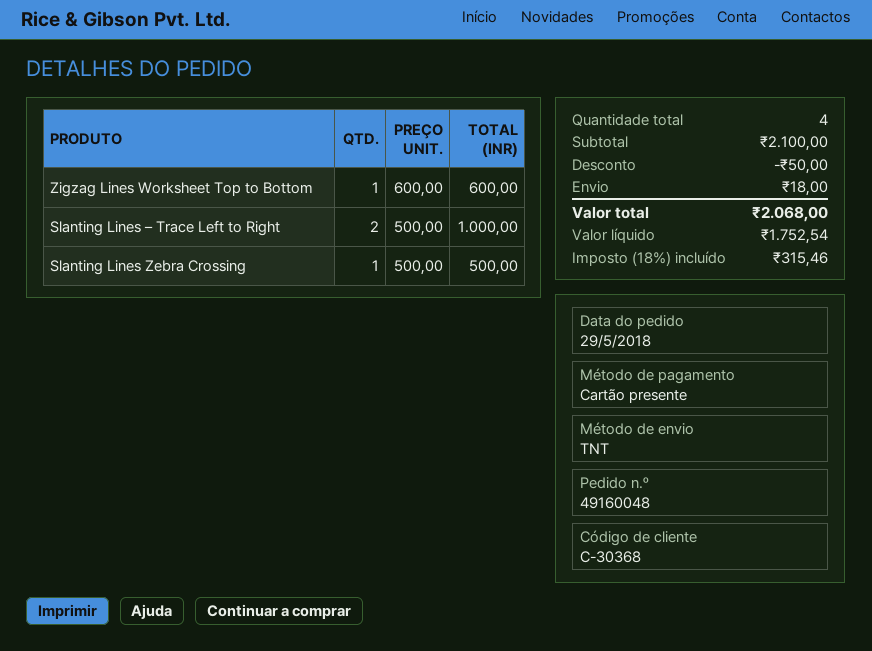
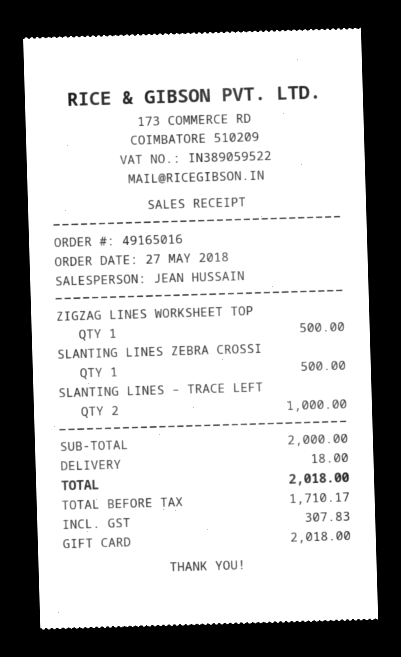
order number: 49160048 -> 49165016
order date: 2018-05-29 -> 2018-05-27
Zigzag Lines Worksheet Top to Bottom: 1 for 600.00 -> 1 for 500.00
subtotal: 2100.00 -> 2000.00
discount: 50.00 -> none
net: 1752.54 -> 1710.17
tax: 315.46 -> 307.83
total: 2068.00 -> 2018.00

